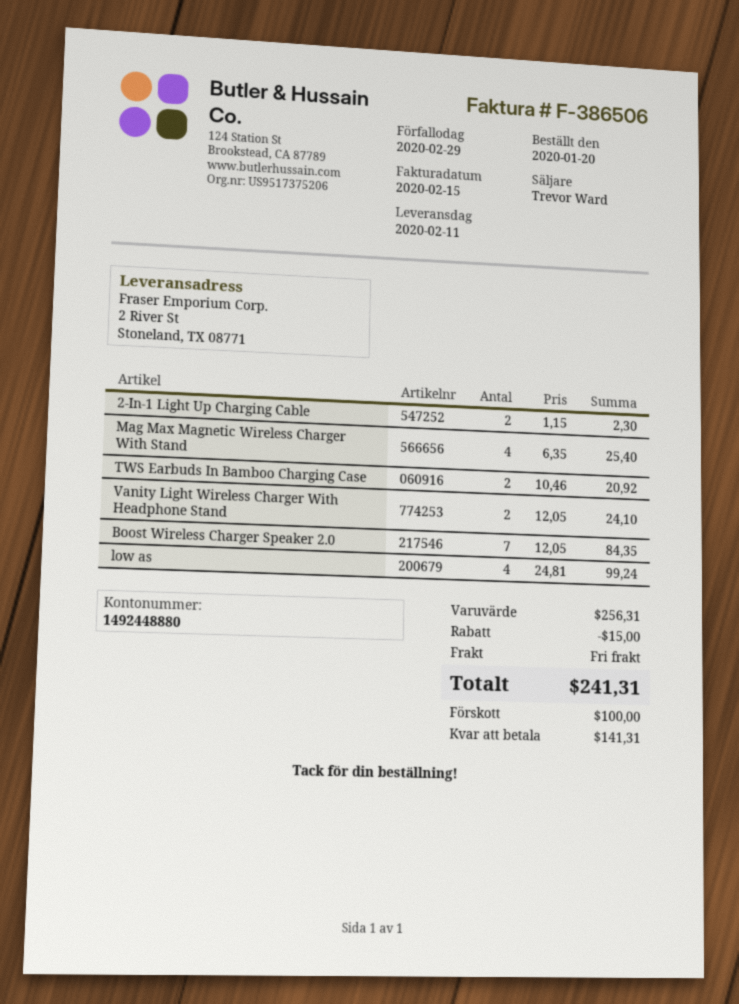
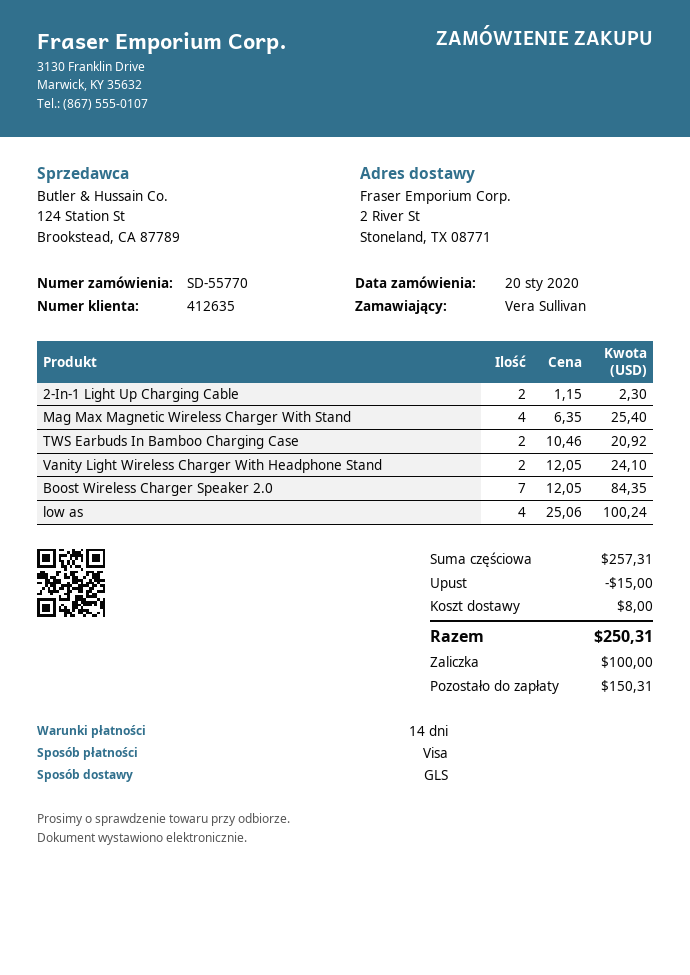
low as: 4 x 24.81 = 99.24 -> 4 x 25.06 = 100.24
subtotal: 256.31 -> 257.31
shipping: 0.00 -> 8.00
total: 241.31 -> 250.31
balance: 141.31 -> 150.31

